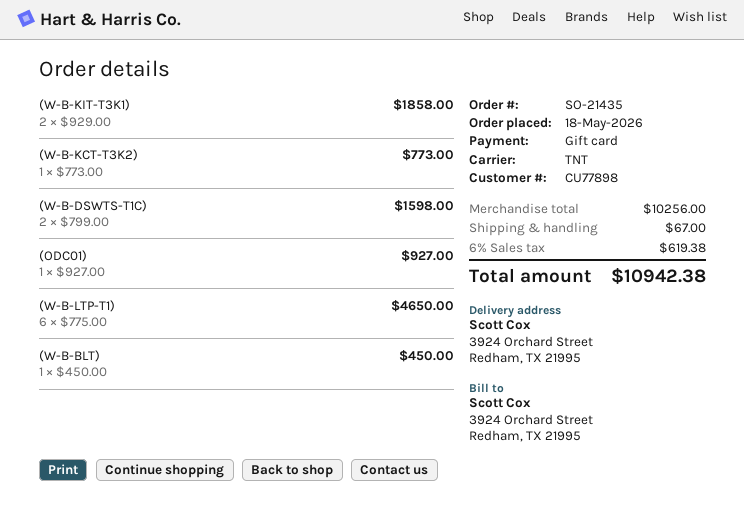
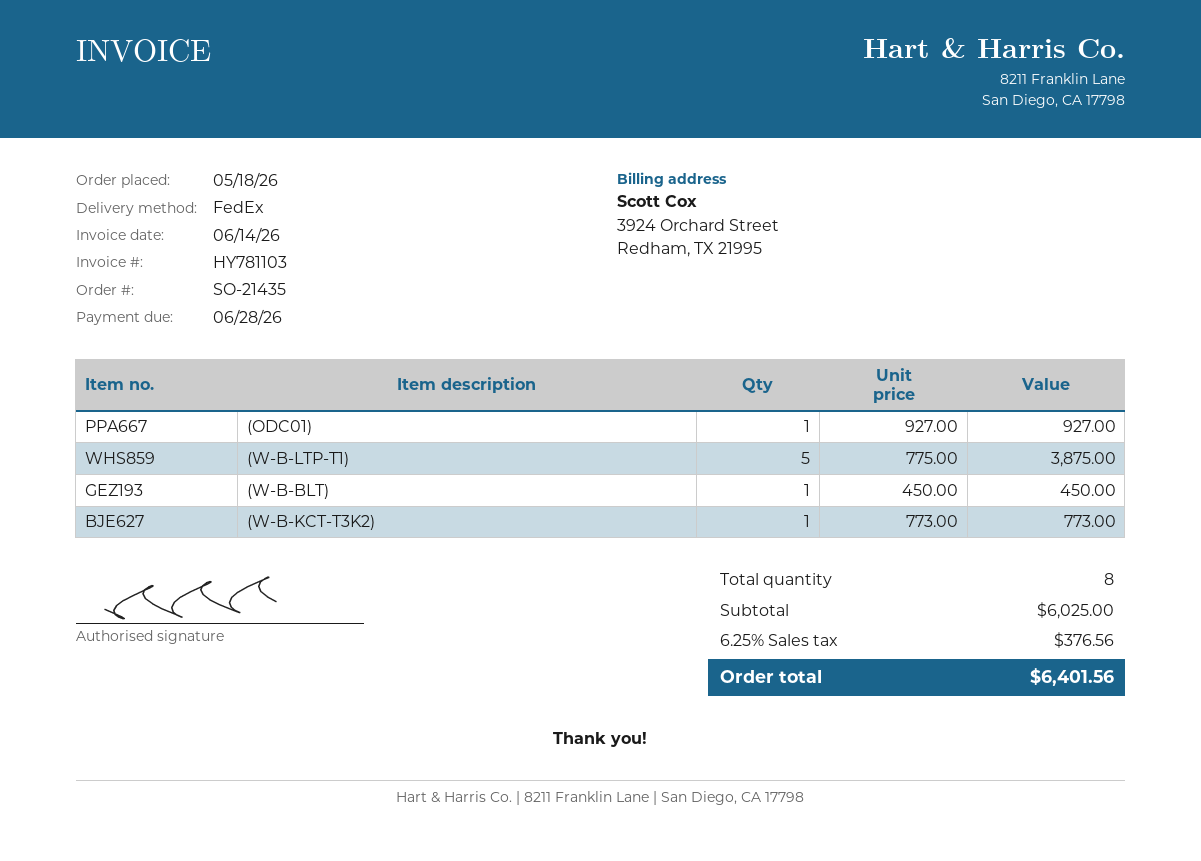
shipping method: TNT -> FedEx
(W-B-KIT-T3K1): 2 x 929.00 = 1858.00 -> none
(W-B-DSWTS-T1C): 2 x 799.00 = 1598.00 -> none
(W-B-LTP-T1): 6 x 775.00 = 4650.00 -> 5 x 775.00 = 3875.00
subtotal: 10256.00 -> 6025.00
shipping: 67.00 -> none
tax: 6% = 619.38 -> 6.25% = 376.56
total: 10942.38 -> 6401.56

